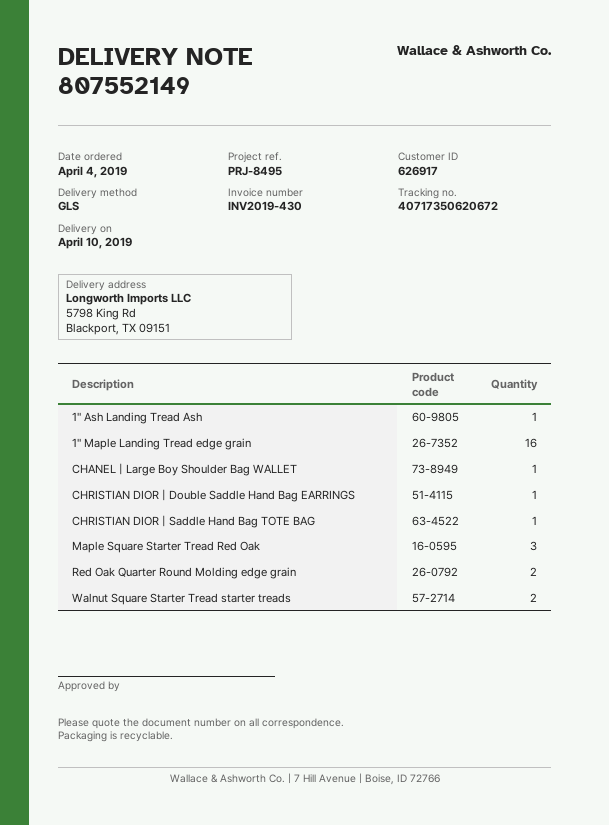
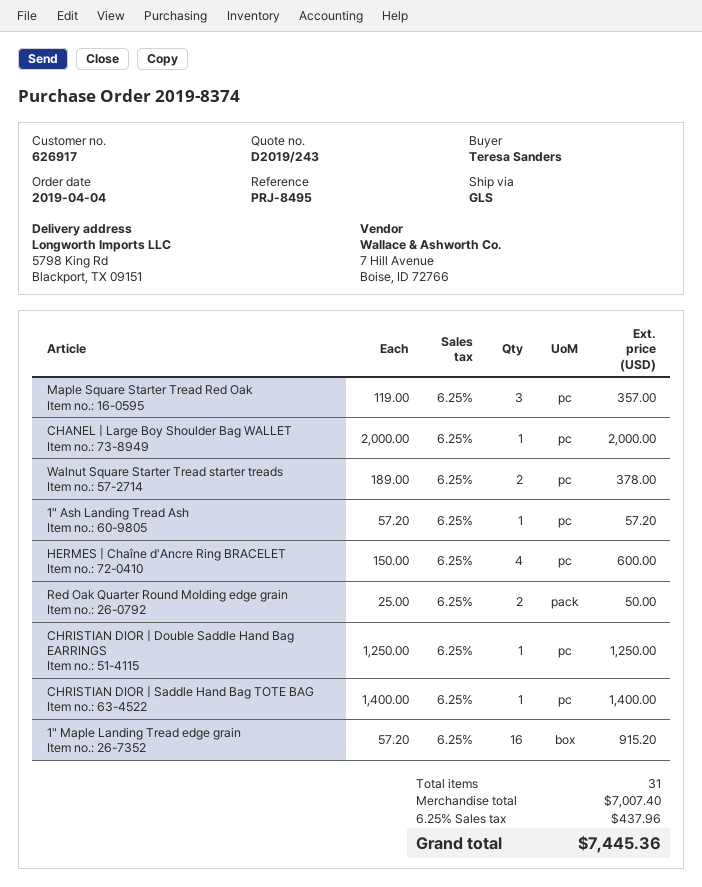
HERMES | Chaîne d'Ancre Ring BRACELET: none -> 4

